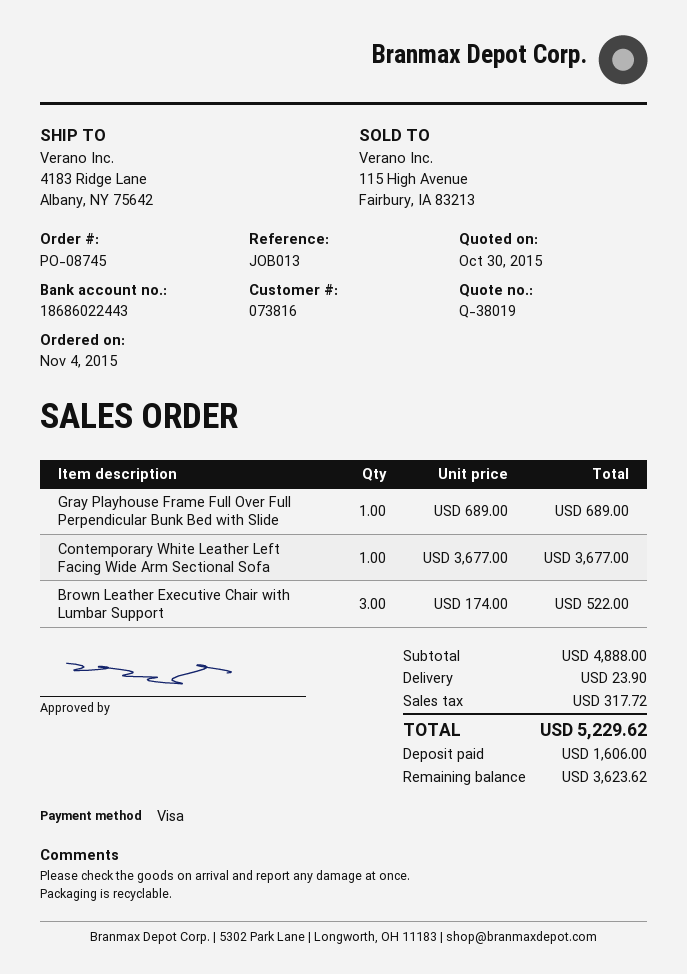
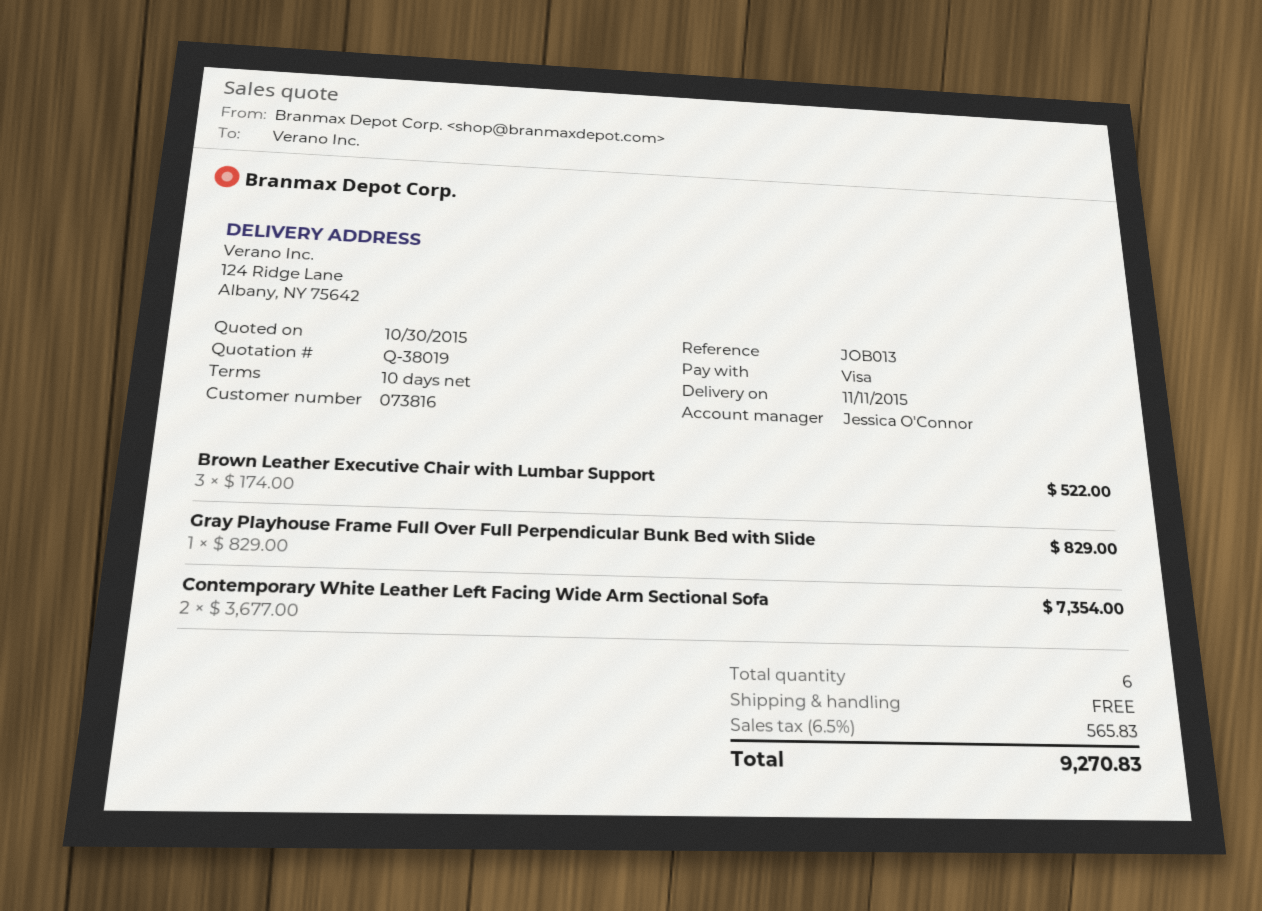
ship to: 4183 Ridge Lane, Albany, NY 75642 -> 124 Ridge Lane, Albany, NY 75642
Gray Playhouse Frame Full Over Full Perpendicular Bunk Bed with Slide: 1 x 689.00 = 689.00 -> 1 x 829.00 = 829.00
Contemporary White Leather Left Facing Wide Arm Sectional Sofa: 1 x 3677.00 = 3677.00 -> 2 x 3677.00 = 7354.00
shipping: 23.90 -> 0.00
tax: 317.72 -> 565.83
total: 5229.62 -> 9270.83

